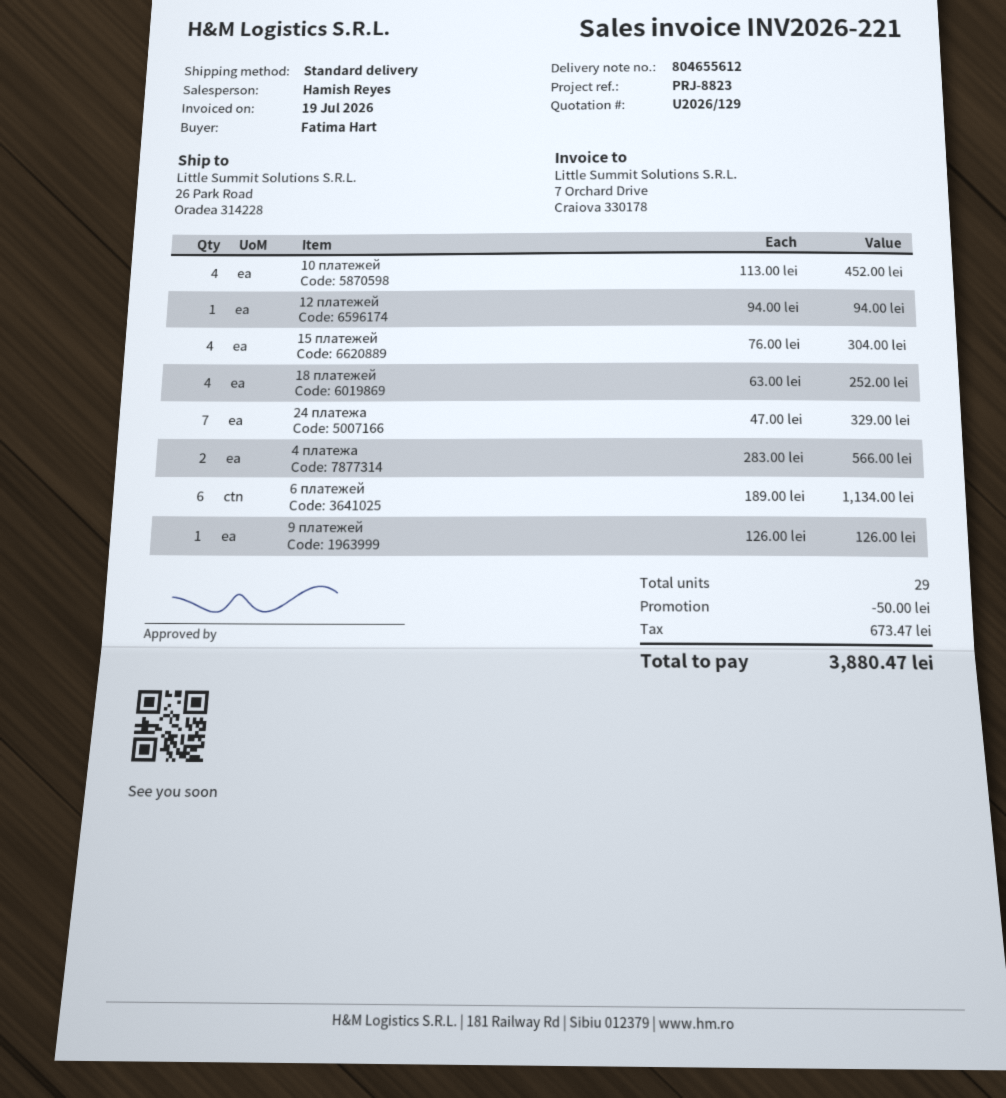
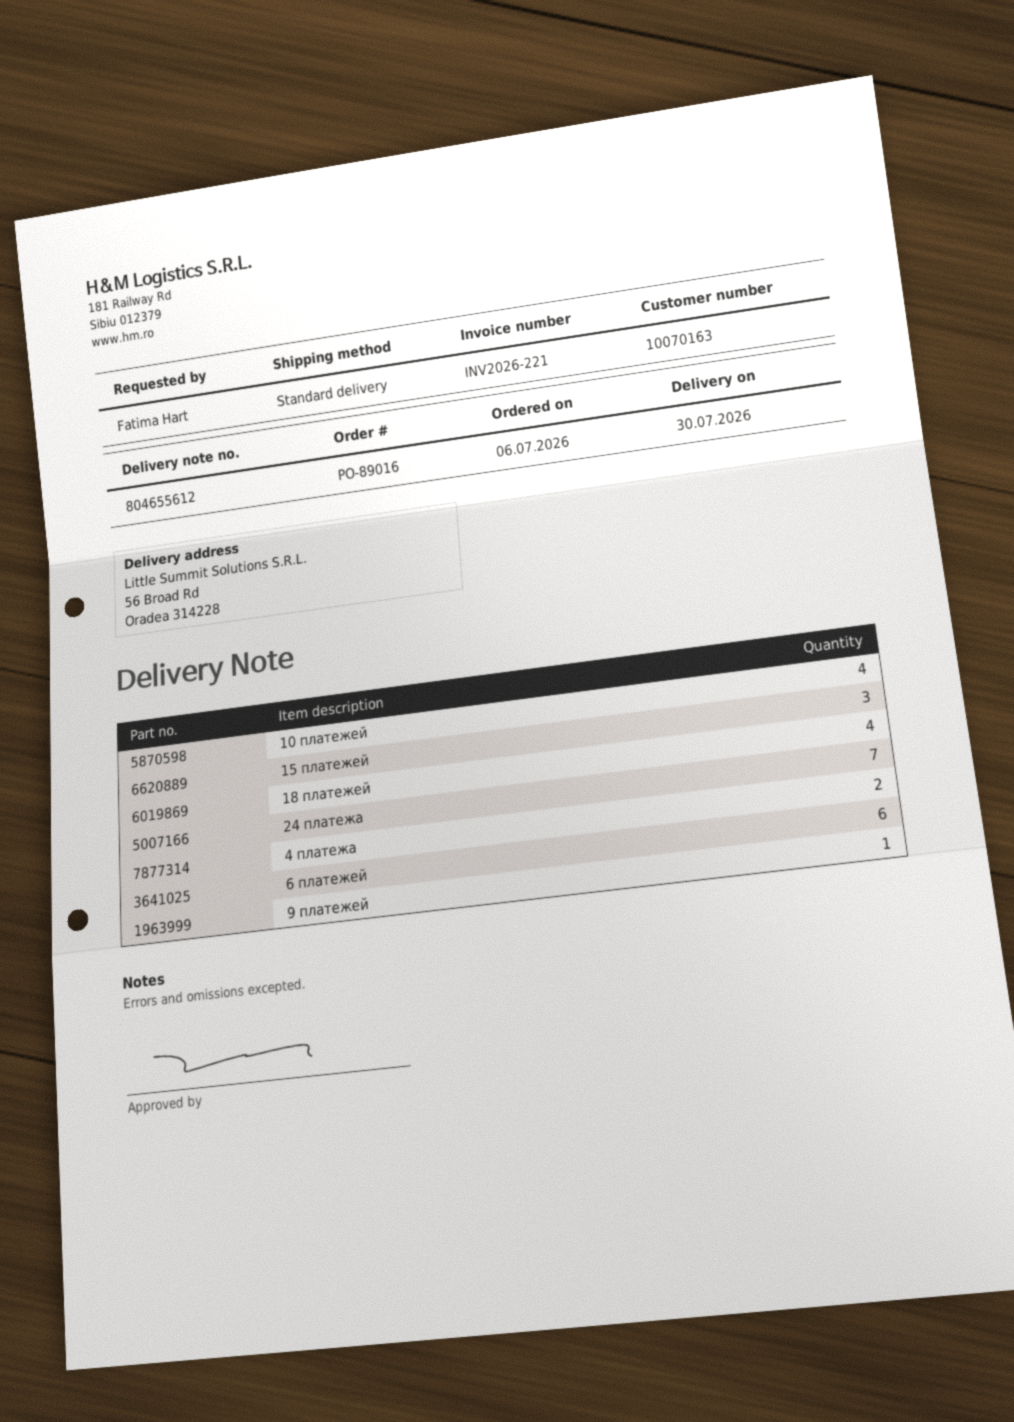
ship to: 26 Park Road, Oradea 314228 -> 56 Broad Rd, Oradea 314228
12 платежей: 1 -> none
15 платежей: 4 -> 3

